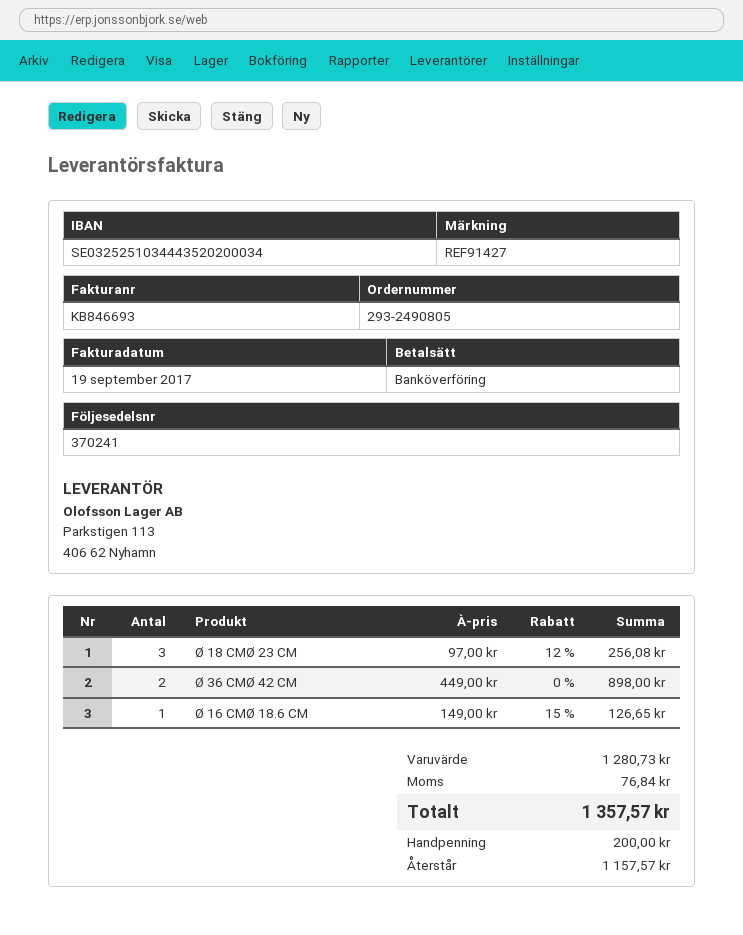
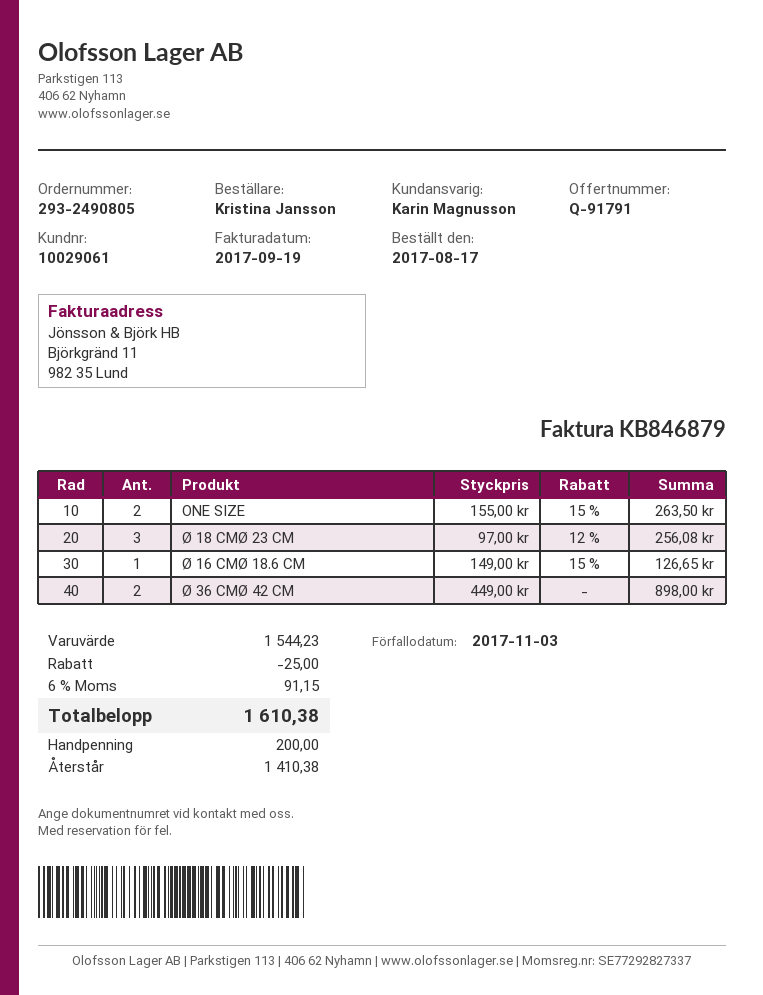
invoice number: KB846693 -> KB846879
ONE SIZE: none -> 2 x 155.00 - 15% = 263.50
subtotal: 1280.73 -> 1544.23
discount: none -> 25.00
tax: 76.84 -> 91.15
total: 1357.57 -> 1610.38
balance: 1157.57 -> 1410.38

